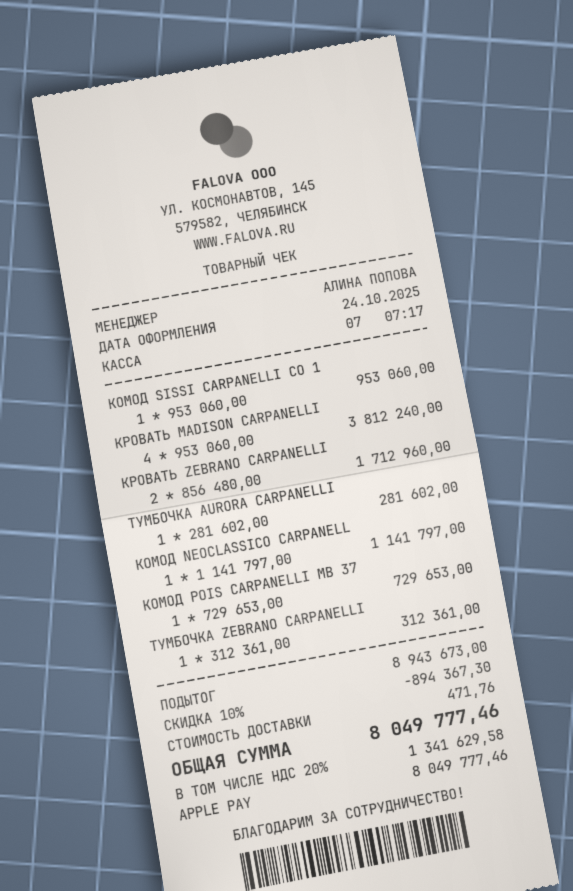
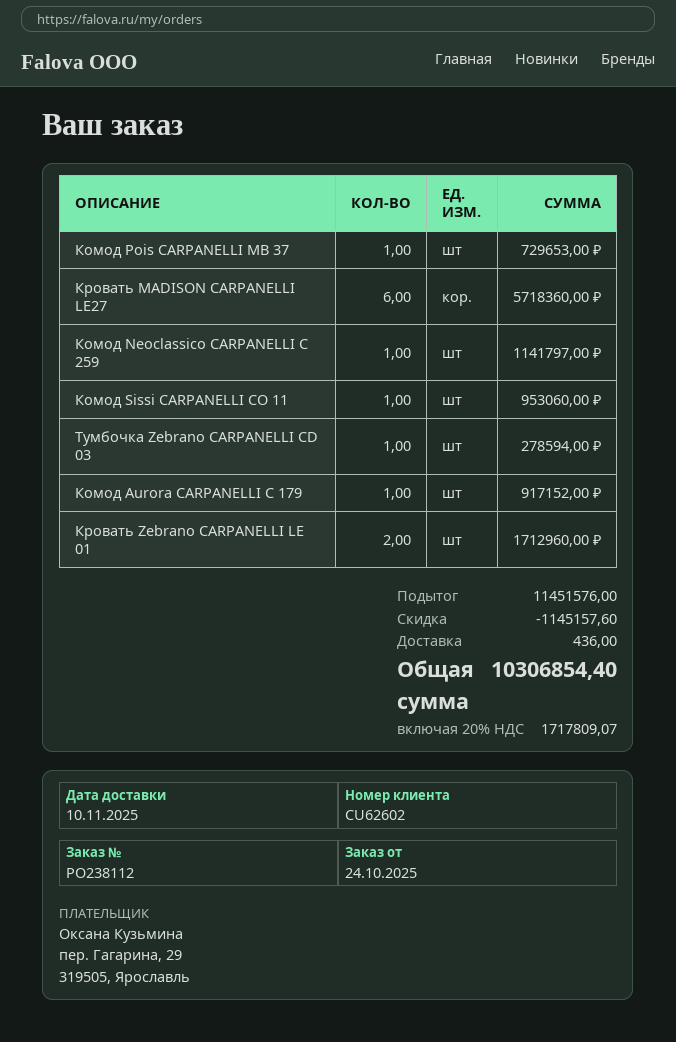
КРОВАТЬ MADISON CARPANELLI: 4 for 3812240.00 -> 6 for 5718360.00
ТУМБОЧКА AURORA CARPANELLI: 1 for 281602.00 -> none
ТУМБОЧКА ZEBRANO CARPANELLI: 1 for 312361.00 -> 1 for 278594.00
Комод Aurora CARPANELLI C 179: none -> 1 for 917152.00
subtotal: 8943673.00 -> 11451576.00
discount: 894367.30 -> 1145157.60
shipping: 471.76 -> 436.00
tax: 20% = 1341629.58 -> 20% = 1717809.07
total: 8049777.46 -> 10306854.40

